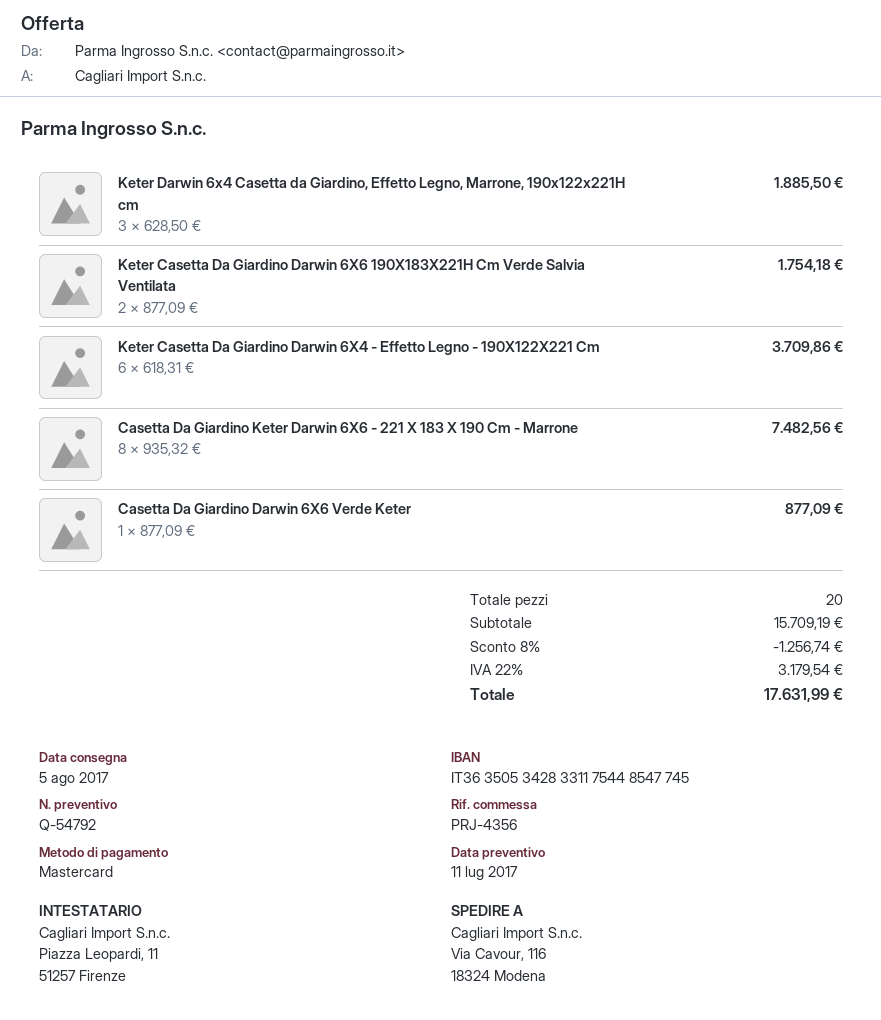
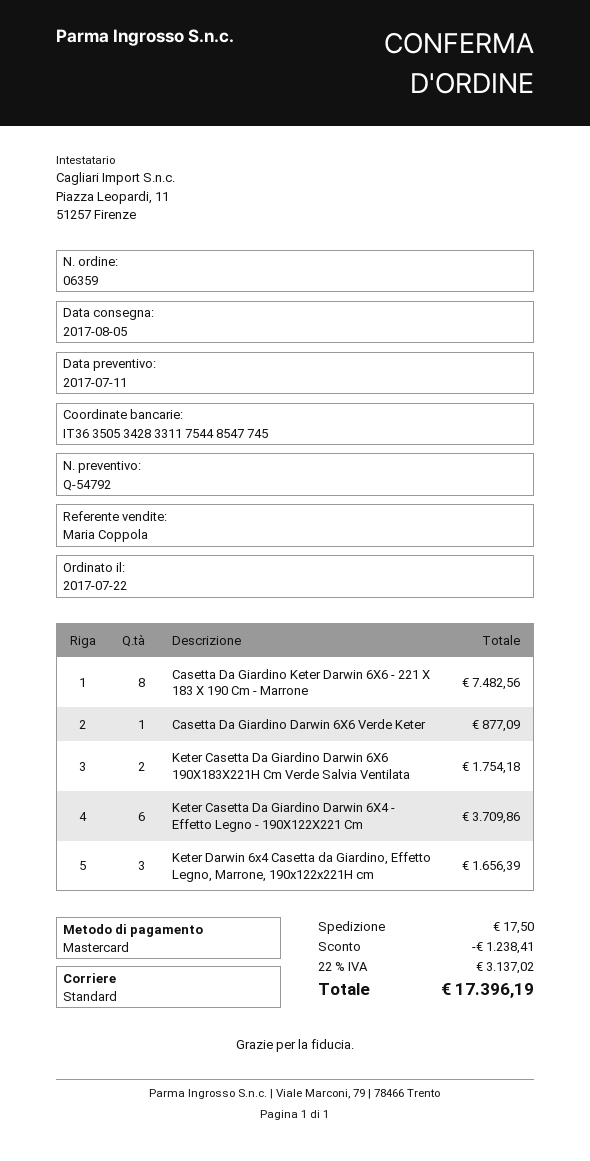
Keter Darwin 6x4 Casetta da Giardino, Effetto Legno, Marrone, 190x122x221H cm: 3 for 1885.50 -> 3 for 1656.39
discount: 1256.74 -> 1238.41
shipping: none -> 17.50
tax: 22% = 3179.54 -> 22% = 3137.02
total: 17631.99 -> 17396.19

